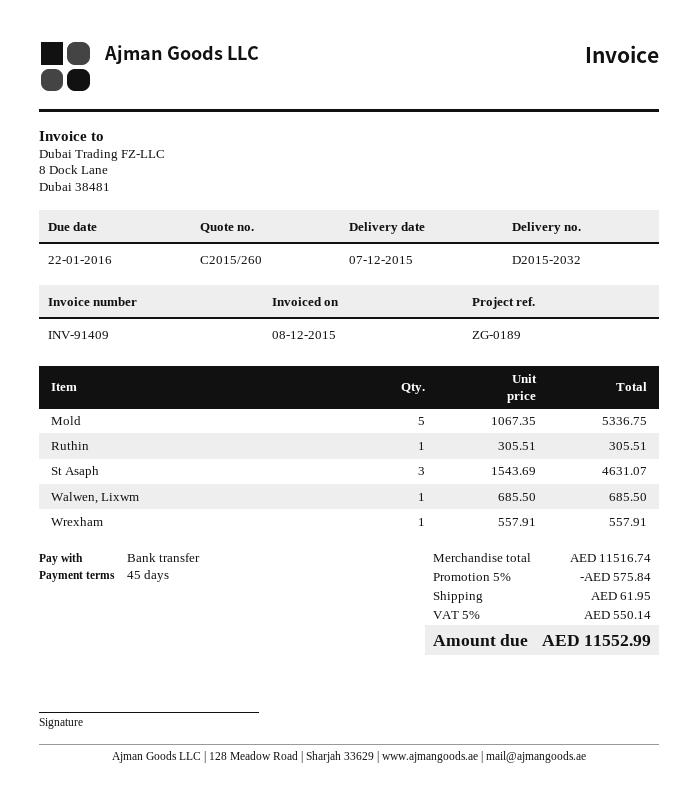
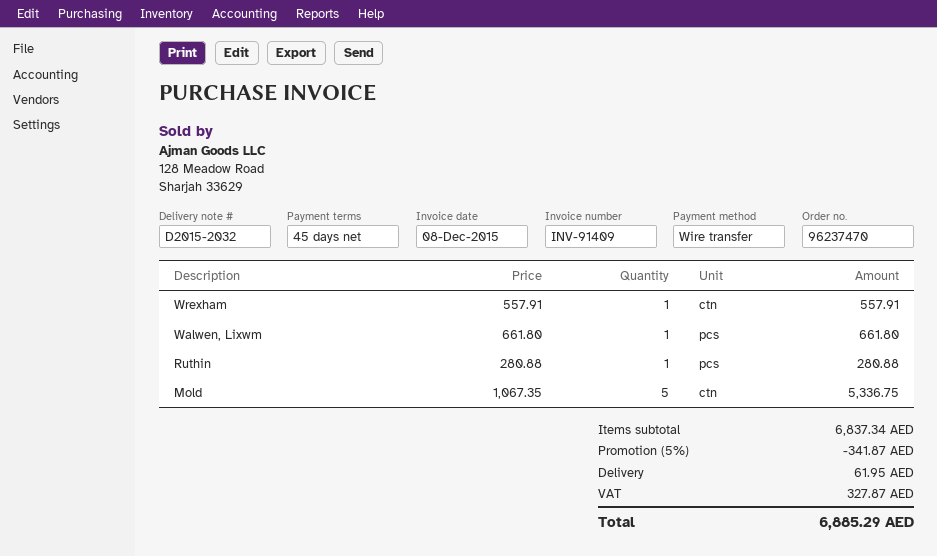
Ruthin: 1 x 305.51 = 305.51 -> 1 x 280.88 = 280.88
St Asaph: 3 x 1543.69 = 4631.07 -> none
Walwen, Lixwm: 1 x 685.50 = 685.50 -> 1 x 661.80 = 661.80
subtotal: 11516.74 -> 6837.34
discount: 5% = 575.84 -> 5% = 341.87
tax: 550.14 -> 327.87
total: 11552.99 -> 6885.29

